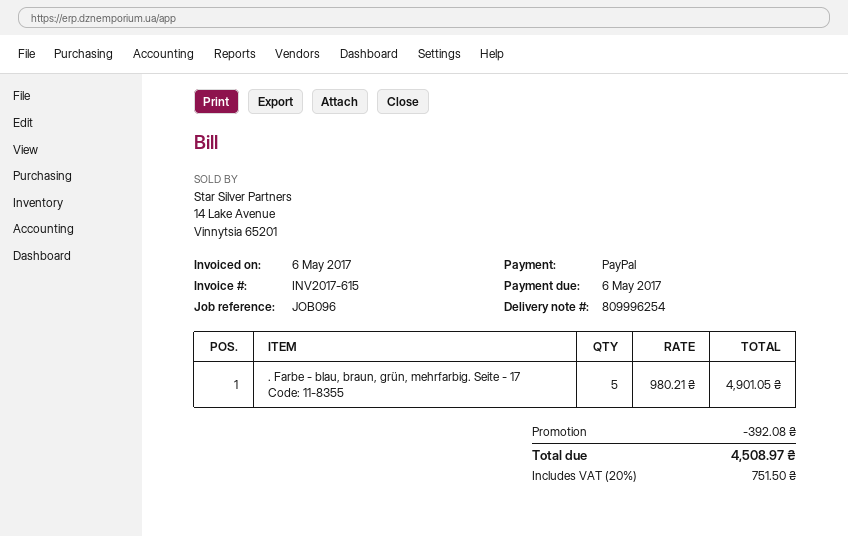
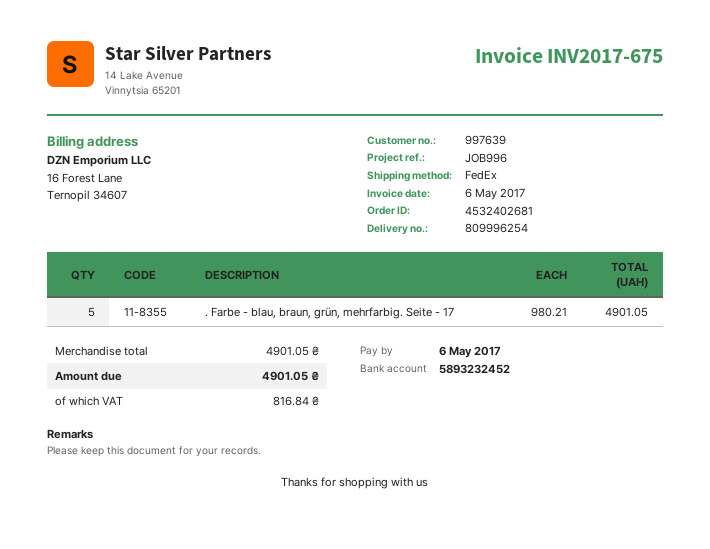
invoice number: INV2017-615 -> INV2017-675
reference: JOB096 -> JOB996
discount: 392.08 -> none
tax: 751.50 -> 816.84
total: 4508.97 -> 4901.05

